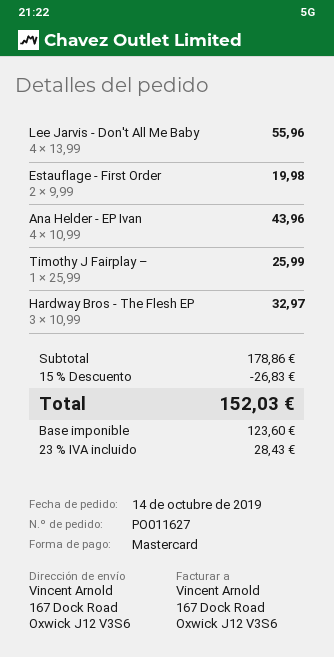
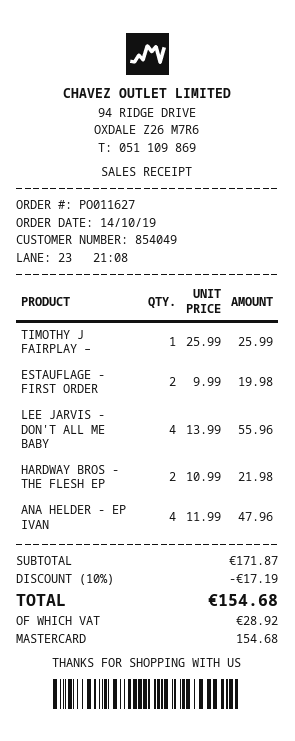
Ana Helder - EP Ivan: 4 x 10.99 = 43.96 -> 4 x 11.99 = 47.96
Hardway Bros - The Flesh EP: 3 x 10.99 = 32.97 -> 2 x 10.99 = 21.98
subtotal: 178.86 -> 171.87
discount: 15% = 26.83 -> 10% = 17.19
tax: 28.43 -> 28.92
total: 152.03 -> 154.68

